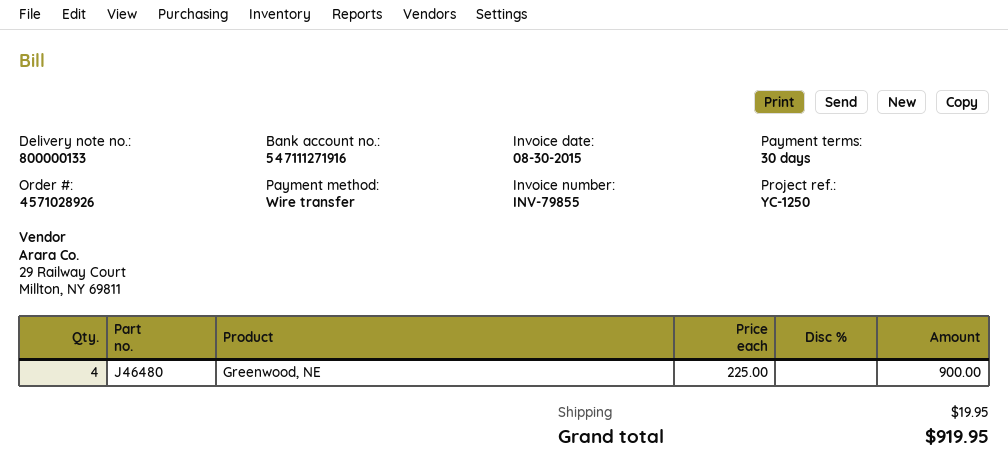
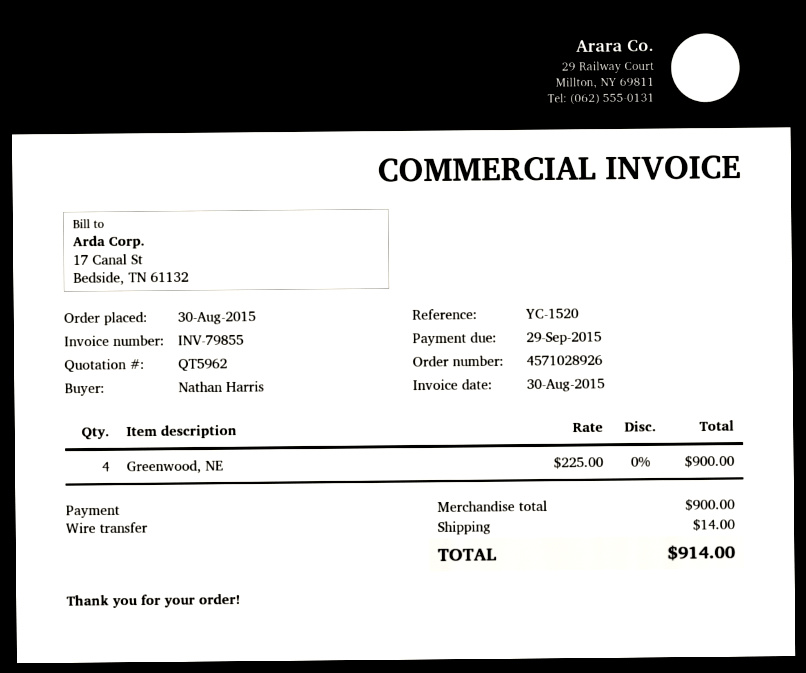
reference: YC-1250 -> YC-1520
shipping: 19.95 -> 14.00
total: 919.95 -> 914.00

